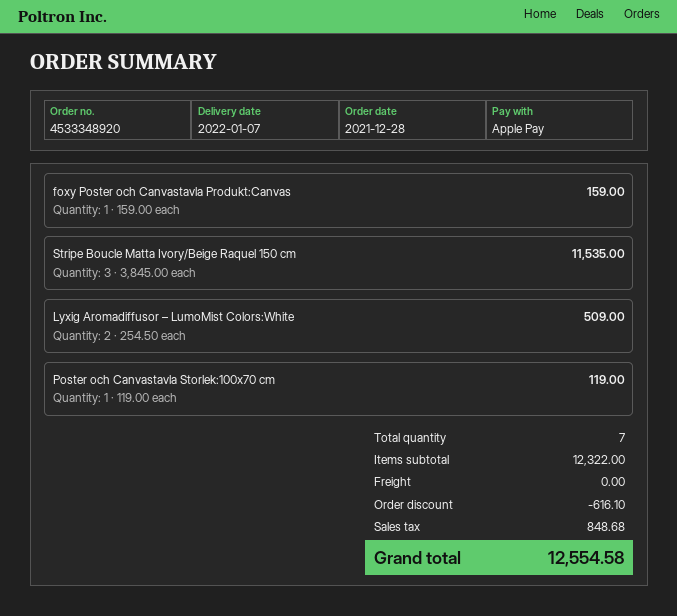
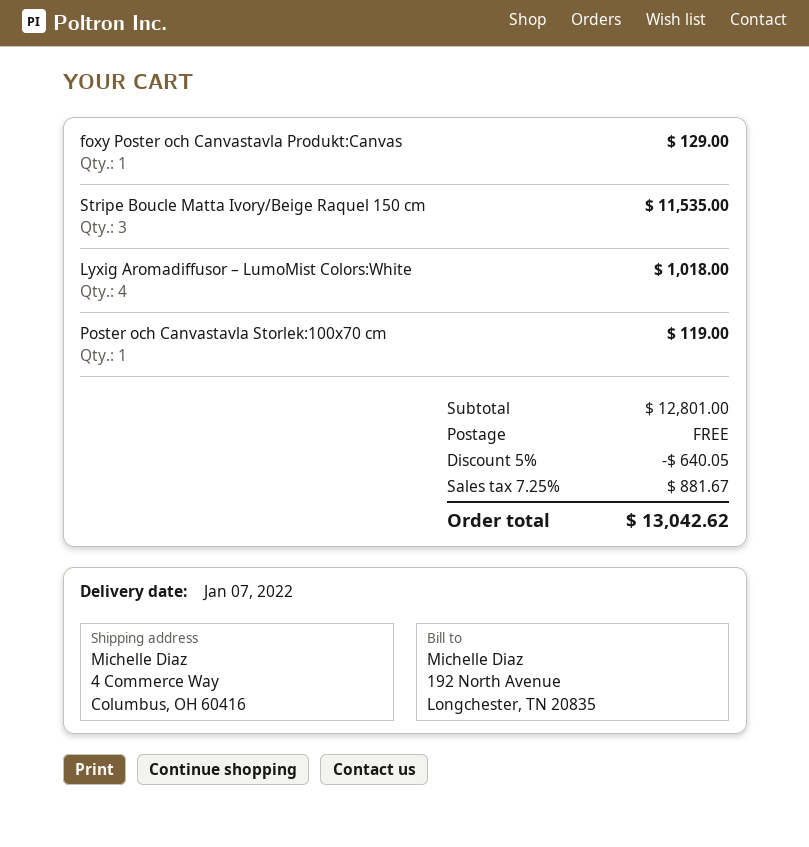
foxy Poster och Canvastavla Produkt:Canvas: 1 for 159.00 -> 1 for 129.00
Lyxig Aromadiffusor – LumoMist Colors:White: 2 for 509.00 -> 4 for 1018.00
subtotal: 12322.00 -> 12801.00
discount: 616.10 -> 640.05
tax: 848.68 -> 881.67
total: 12554.58 -> 13042.62

